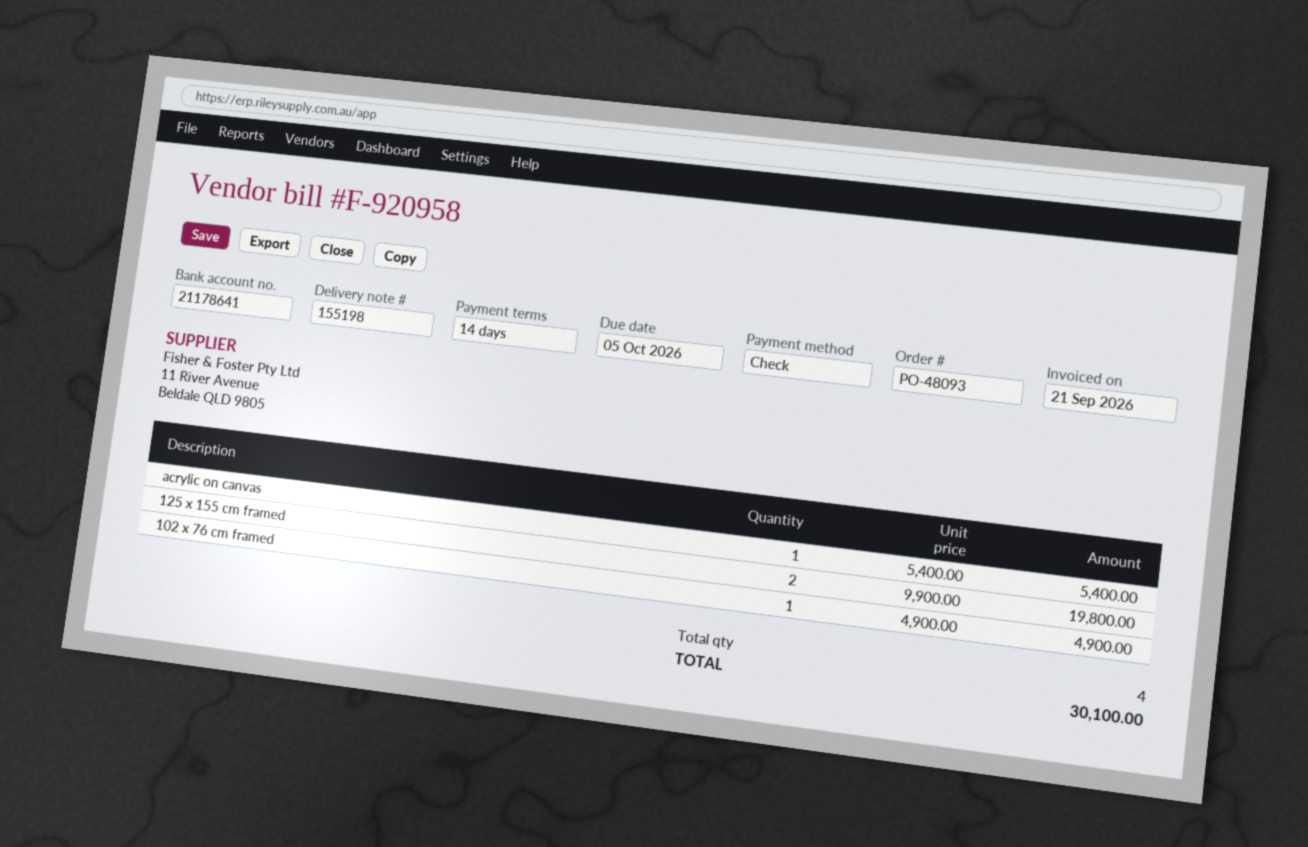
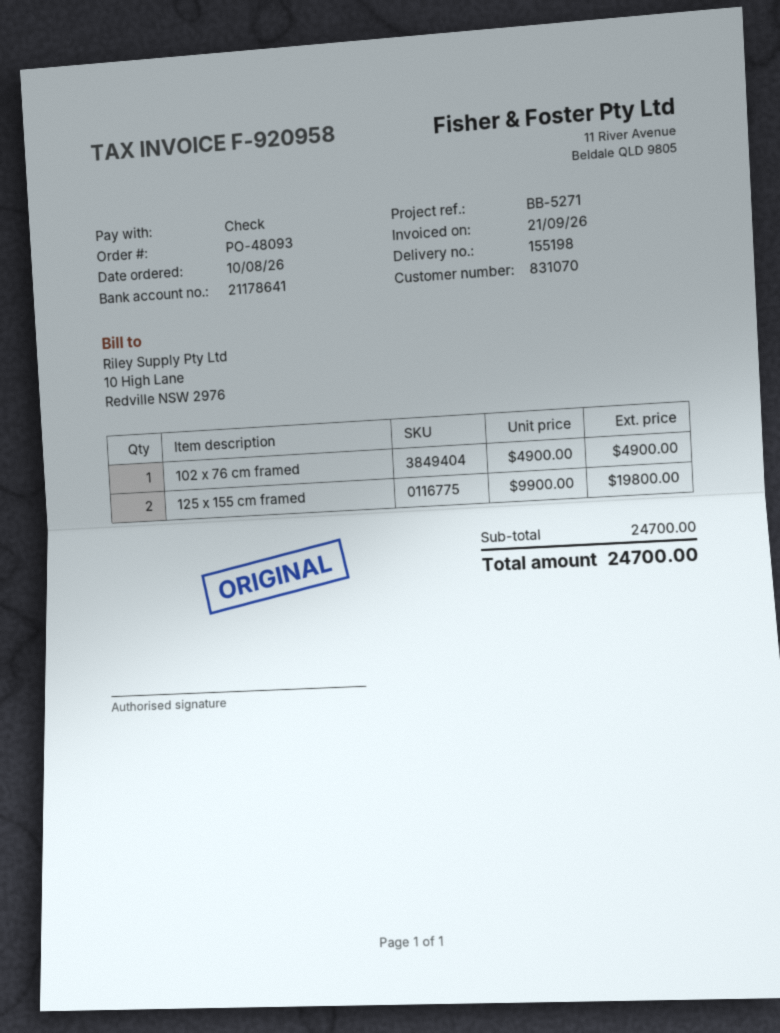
acrylic on canvas: 1 x 5400.00 = 5400.00 -> none
total: 30100.00 -> 24700.00

